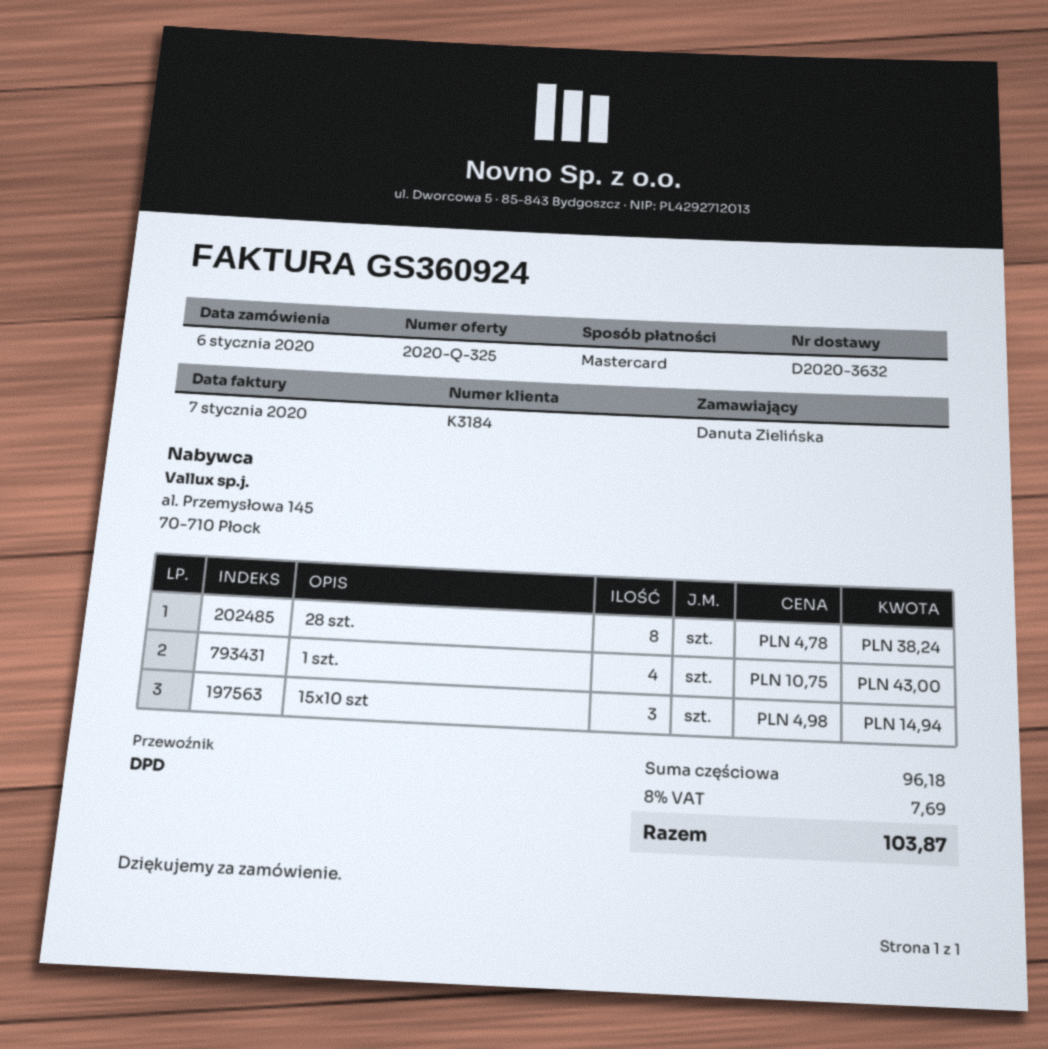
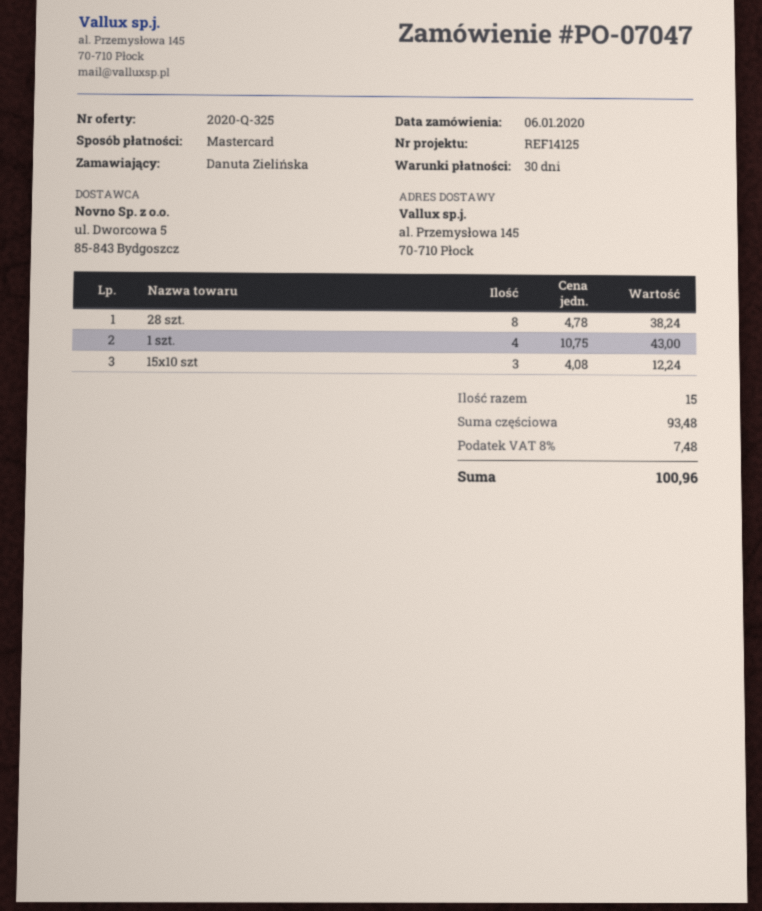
15x10 szt: 3 x 4.98 = 14.94 -> 3 x 4.08 = 12.24
subtotal: 96.18 -> 93.48
tax: 8% = 7.69 -> 8% = 7.48
total: 103.87 -> 100.96

